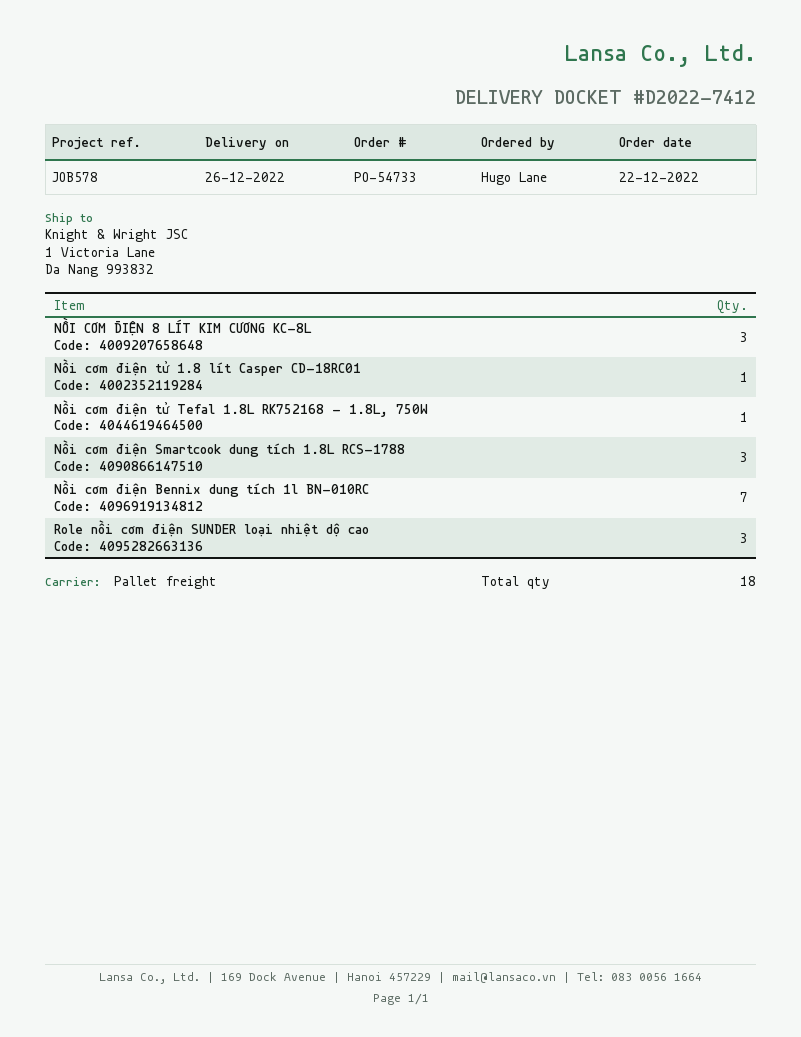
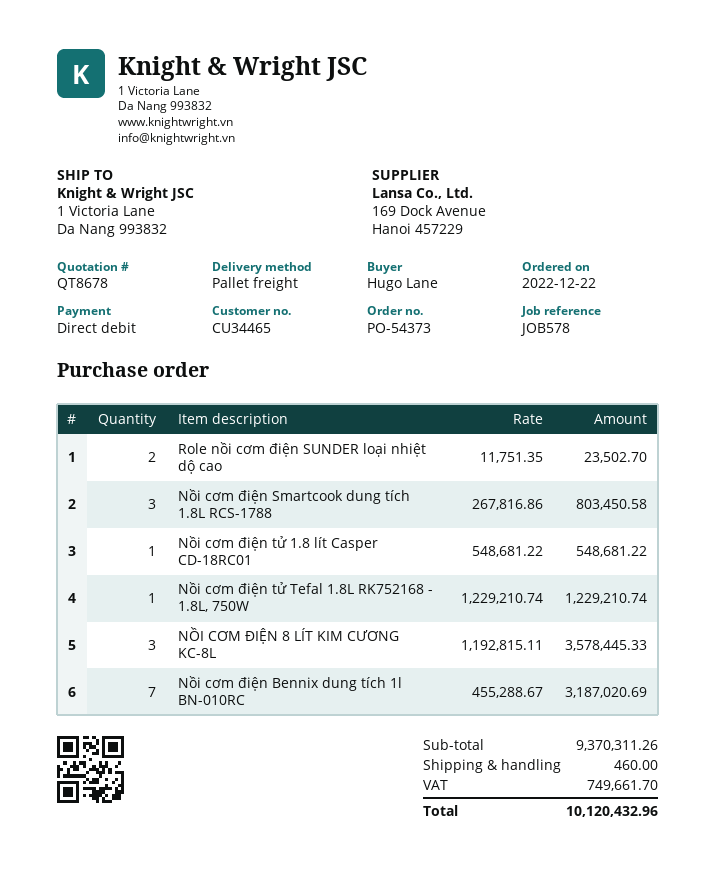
order number: PO-54733 -> PO-54373
Role nồi cơm điện SUNDER loại nhiệt dộ cao: 3 -> 2

